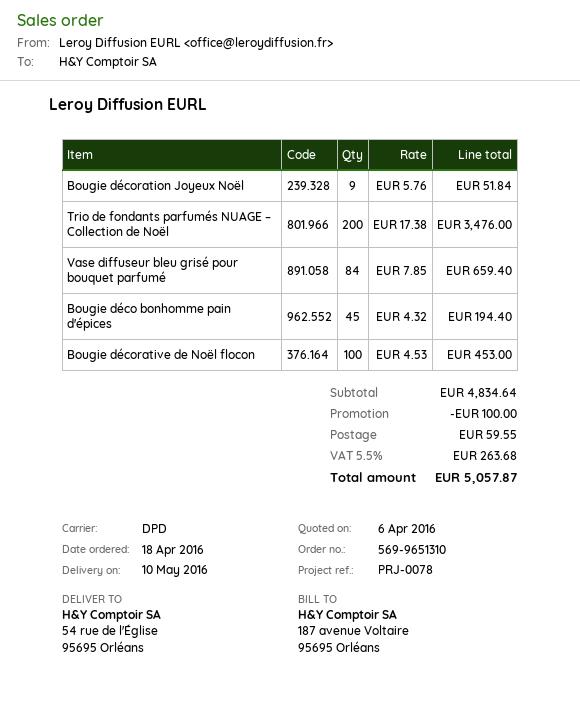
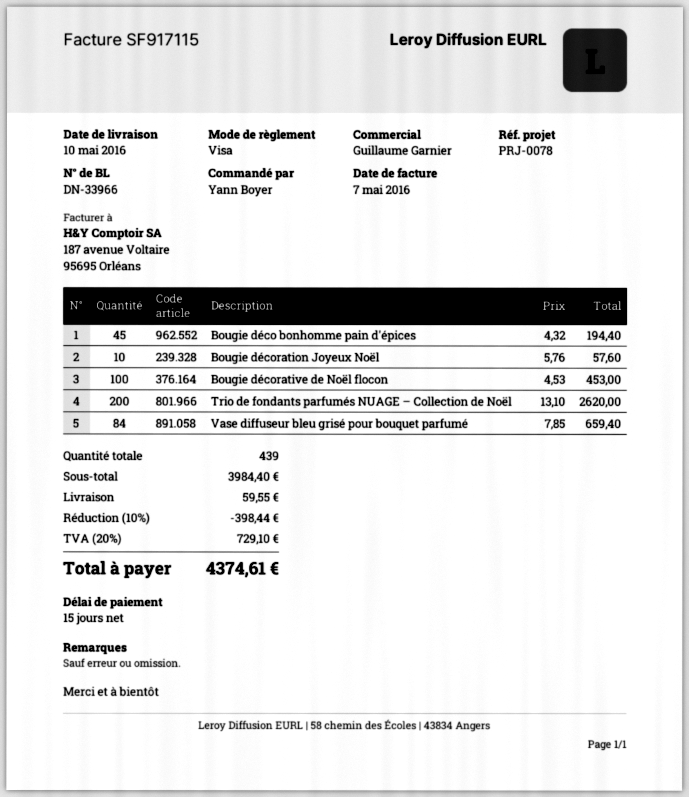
Bougie décoration Joyeux Noël: 9 x 5.76 = 51.84 -> 10 x 5.76 = 57.60
Trio de fondants parfumés NUAGE – Collection de Noël: 200 x 17.38 = 3476.00 -> 200 x 13.10 = 2620.00
subtotal: 4834.64 -> 3984.40
discount: 100.00 -> 398.44
tax: 5.5% = 263.68 -> 20% = 729.10
total: 5057.87 -> 4374.61

